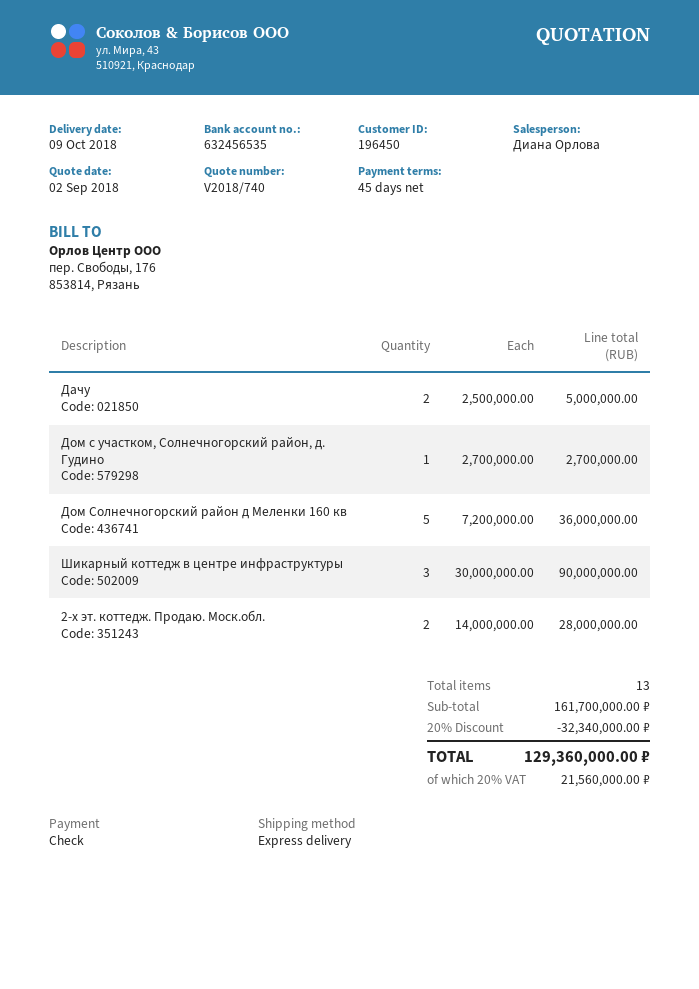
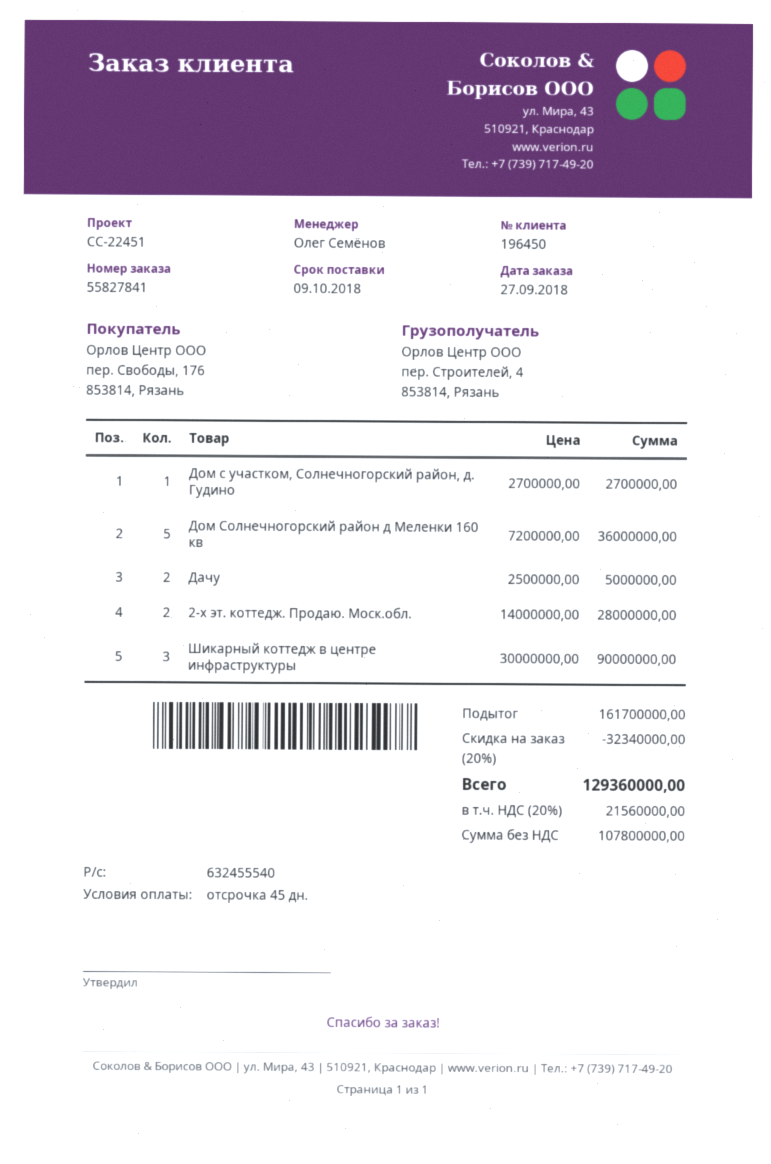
sales rep: Диана Орлова -> Олег Семёнов
bank account: 632456535 -> 632455540

